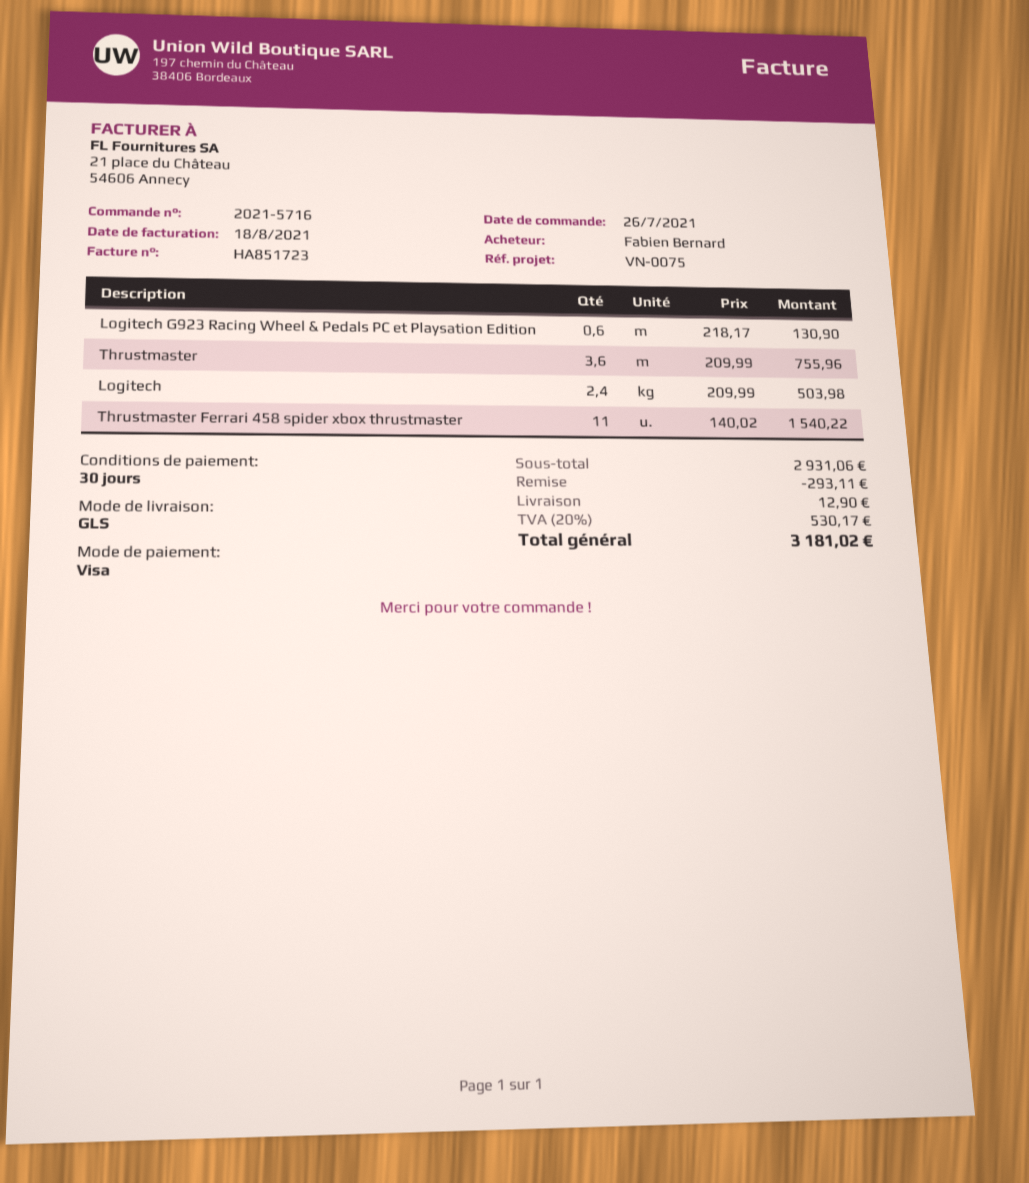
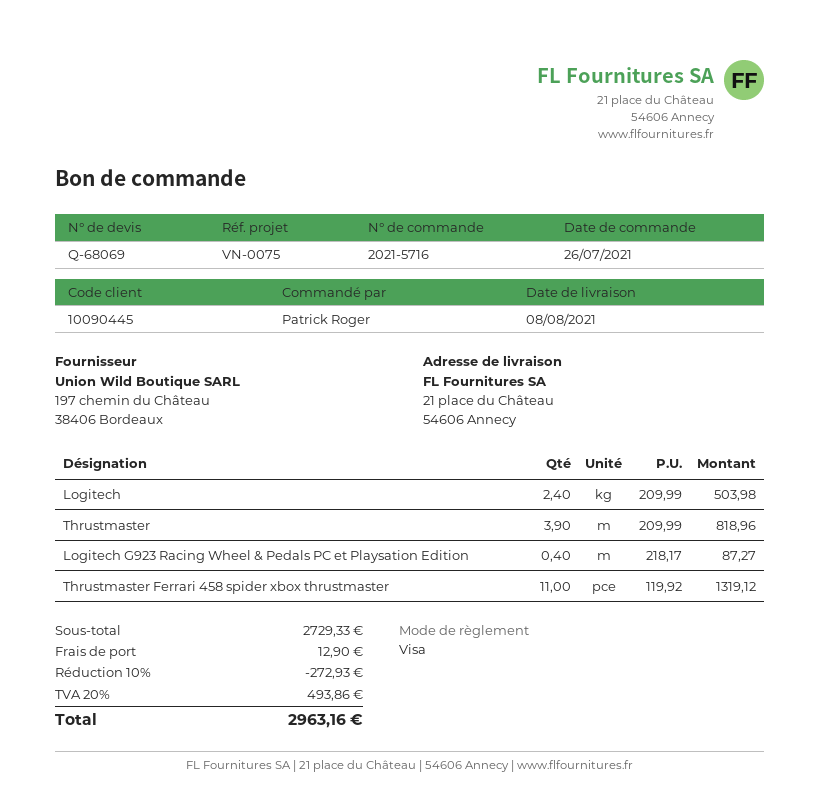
ordered by: Fabien Bernard -> Patrick Roger
Logitech G923 Racing Wheel & Pedals PC et Playsation Edition: 0.6 x 218.17 = 130.90 -> 0.4 x 218.17 = 87.27
Thrustmaster: 3.6 x 209.99 = 755.96 -> 3.9 x 209.99 = 818.96
Thrustmaster Ferrari 458 spider xbox thrustmaster: 11 x 140.02 = 1540.22 -> 11 x 119.92 = 1319.12
subtotal: 2931.06 -> 2729.33
discount: 293.11 -> 272.93
tax: 20% = 530.17 -> 20% = 493.86
total: 3181.02 -> 2963.16

